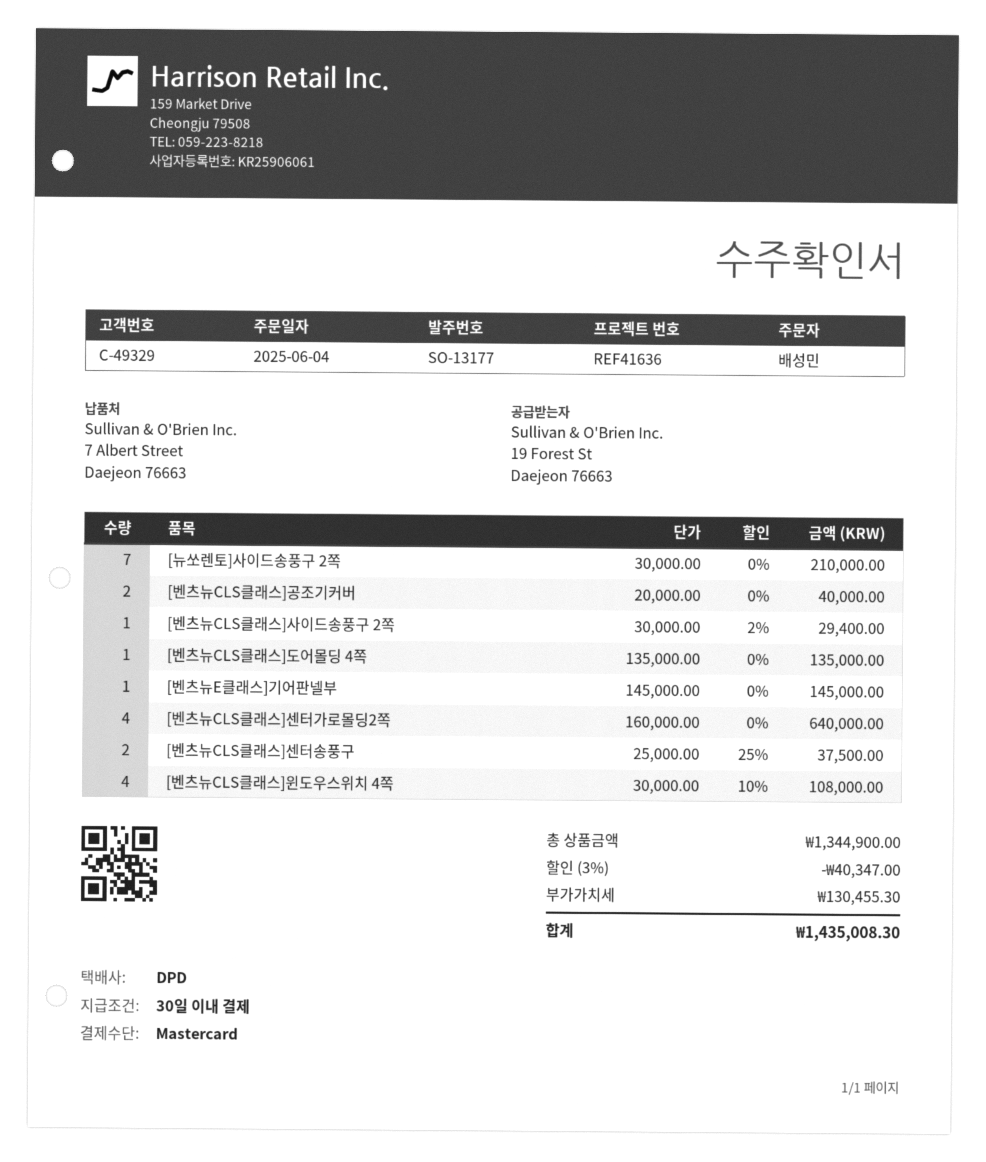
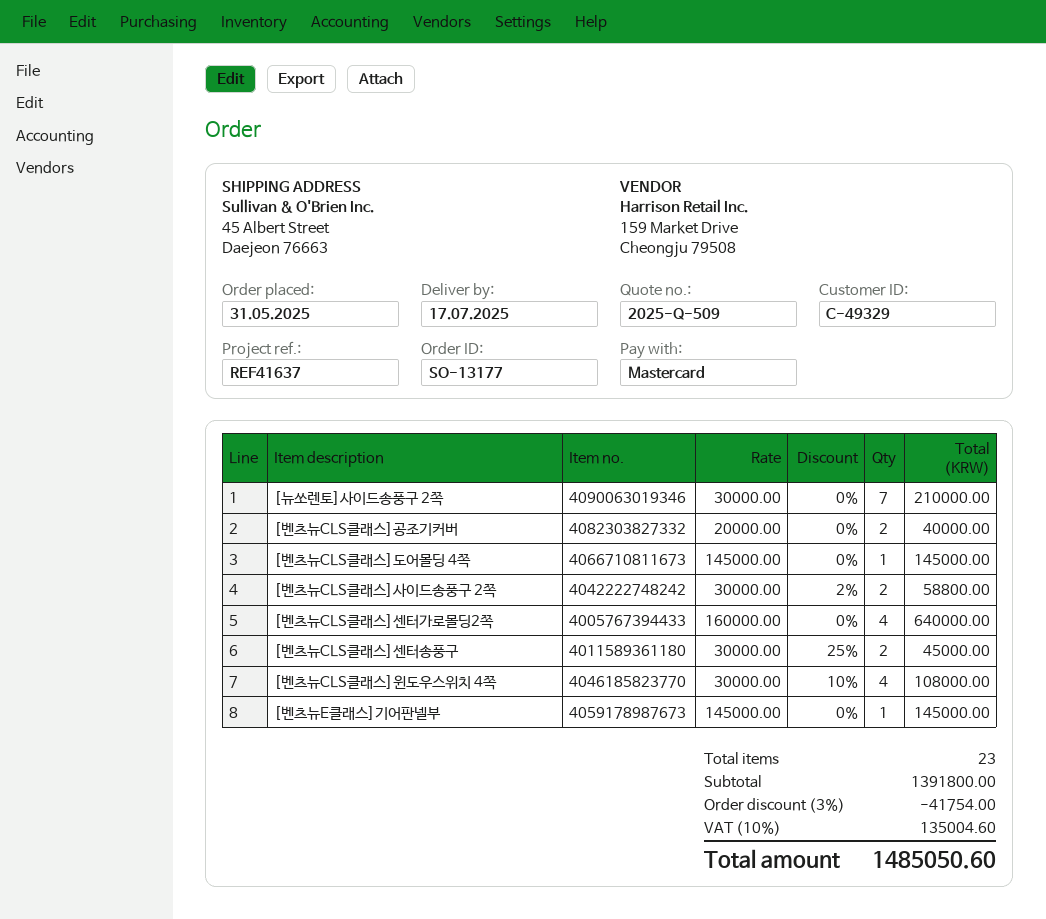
order date: 2025-06-04 -> 2025-05-31
reference: REF41636 -> REF41637
ship to: 7 Albert Street, Daejeon 76663 -> 45 Albert Street, Daejeon 76663
[벤츠뉴CLS클래스]사이드송풍구 2쪽: 1 x 30000.00 - 2% = 29400.00 -> 2 x 30000.00 - 2% = 58800.00
[벤츠뉴CLS클래스]도어몰딩 4쪽: 1 x 135000.00 = 135000.00 -> 1 x 145000.00 = 145000.00
[벤츠뉴CLS클래스]센터송풍구: 2 x 25000.00 - 25% = 37500.00 -> 2 x 30000.00 - 25% = 45000.00
subtotal: 1344900.00 -> 1391800.00
discount: 3% = 40347.00 -> 3% = 41754.00
tax: 130455.30 -> 135004.60
total: 1435008.30 -> 1485050.60

